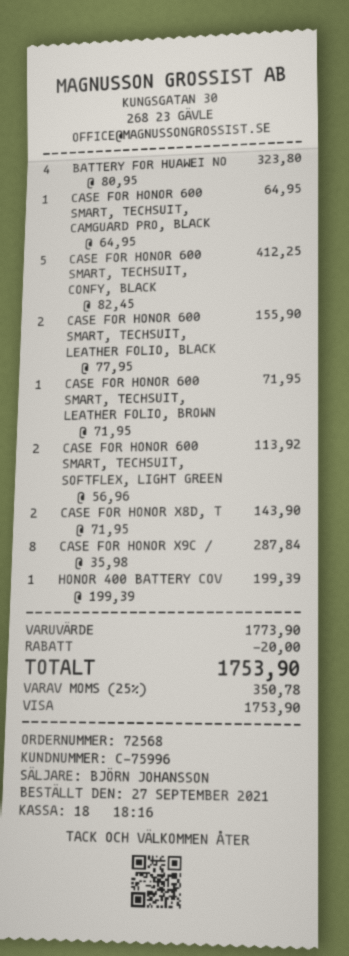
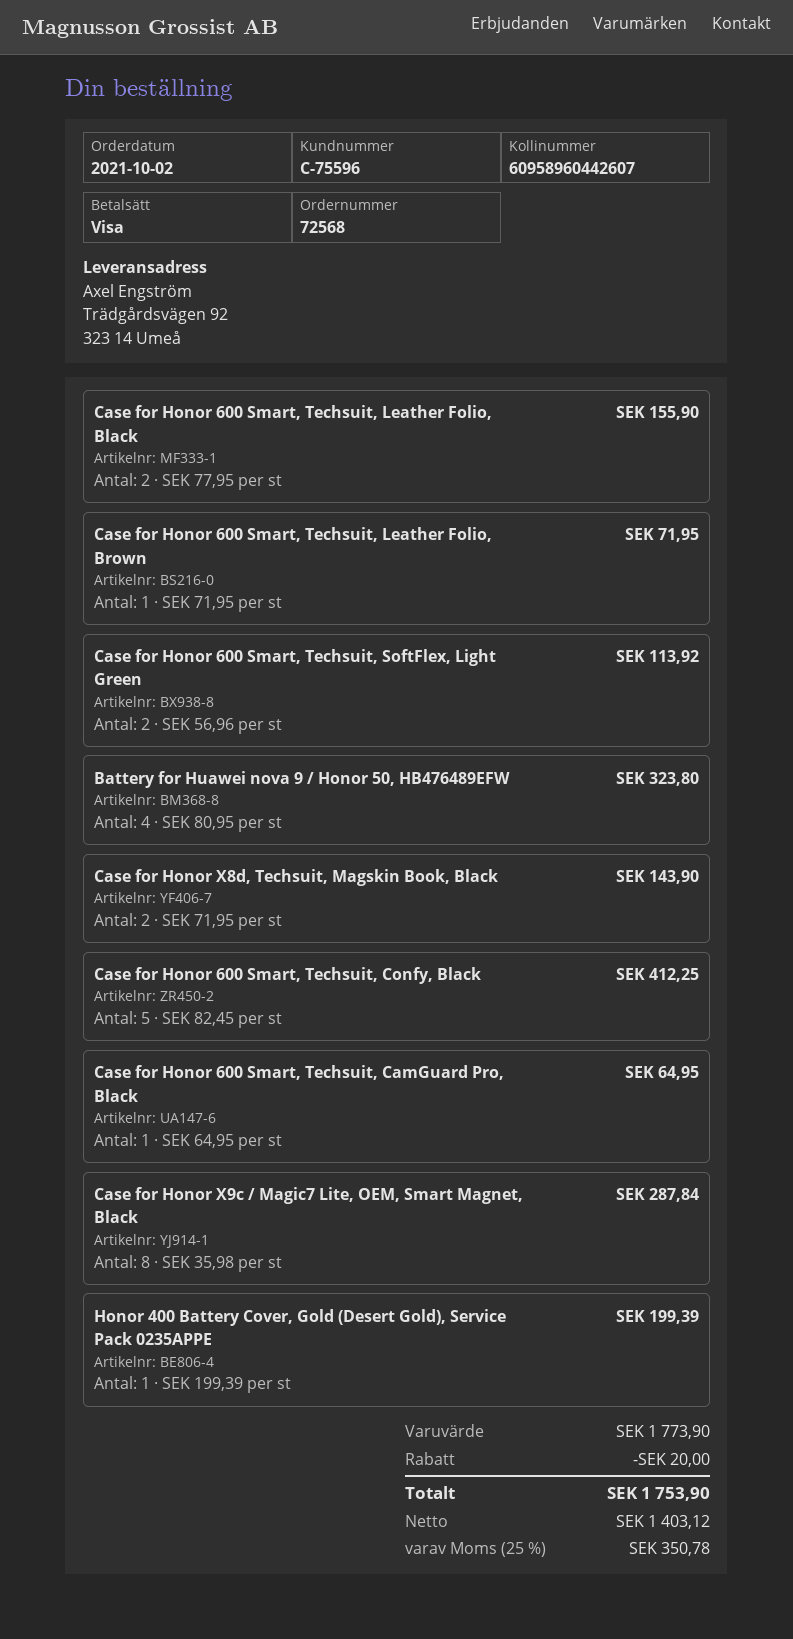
order date: 2021-09-27 -> 2021-10-02
customer number: C-75996 -> C-75596

